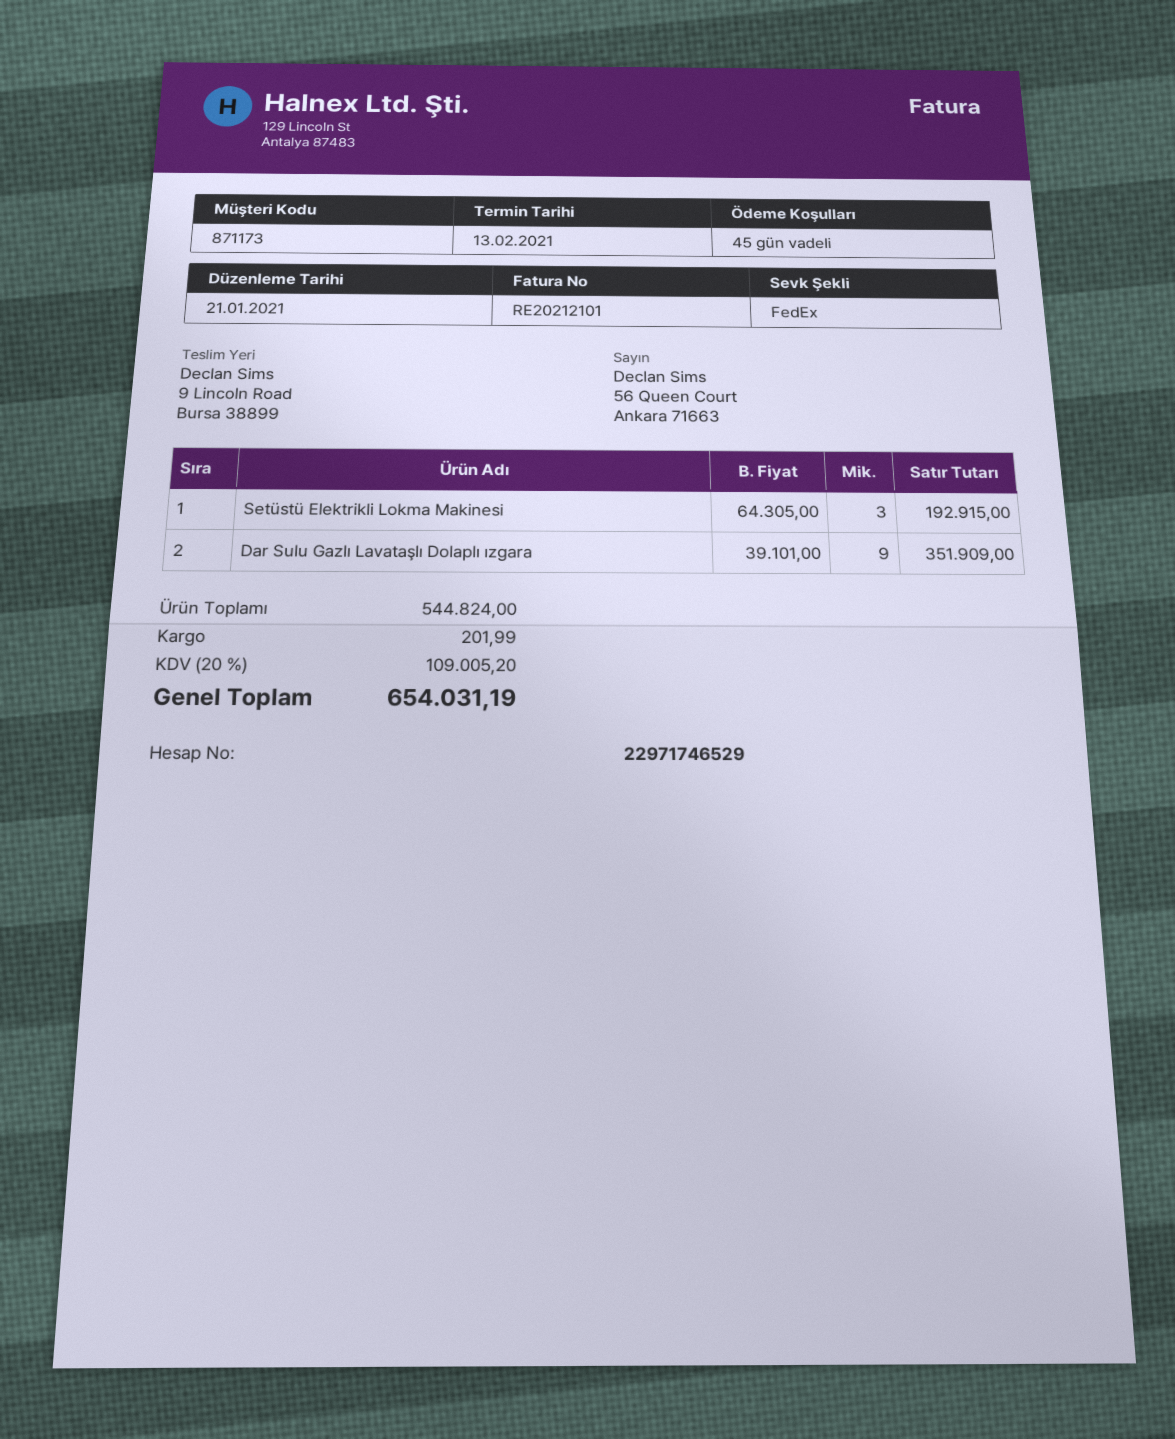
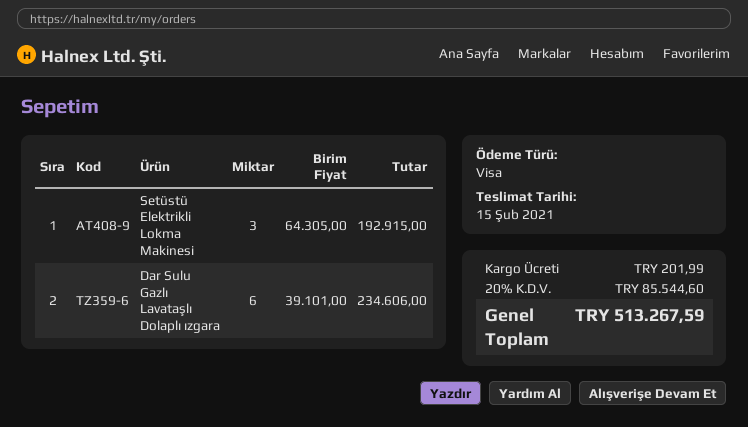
delivery date: 2021-02-13 -> 2021-02-15
Dar Sulu Gazlı Lavataşlı Dolaplı ızgara: 9 x 39101.00 = 351909.00 -> 6 x 39101.00 = 234606.00
tax: 20% = 109005.20 -> 20% = 85544.60
total: 654031.19 -> 513267.59

